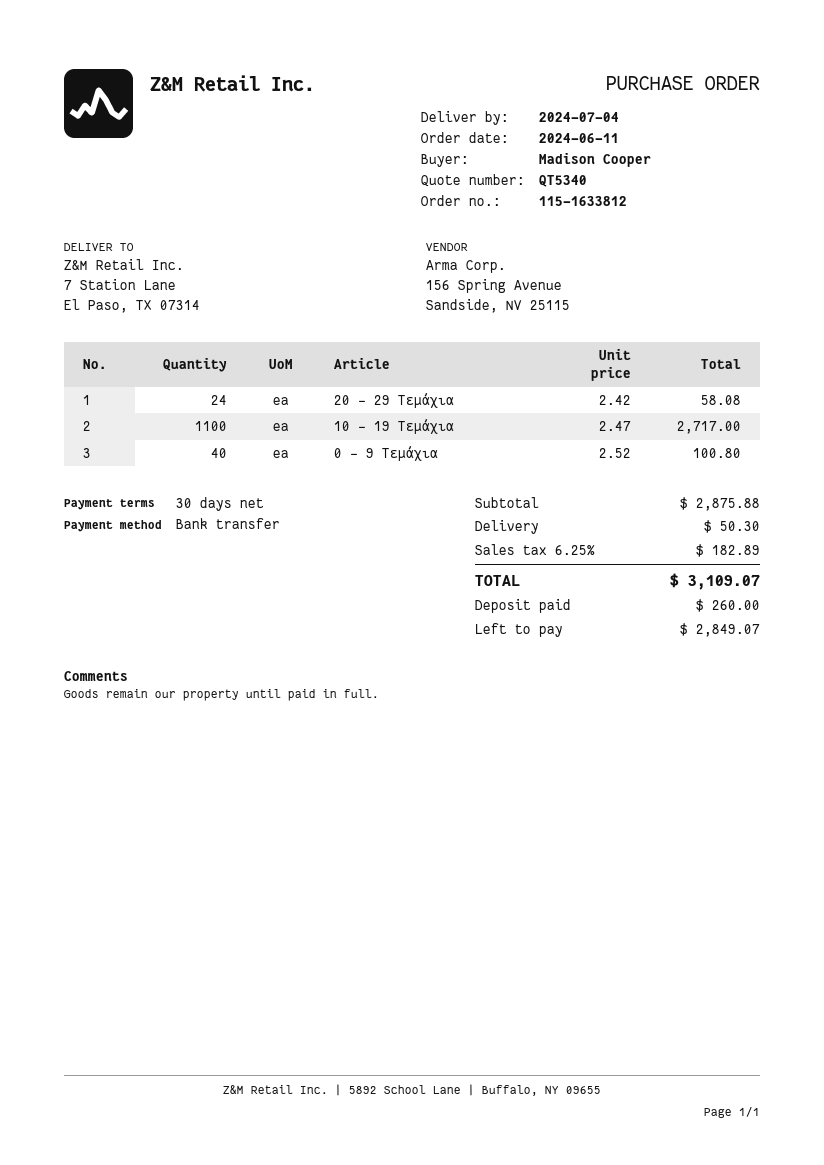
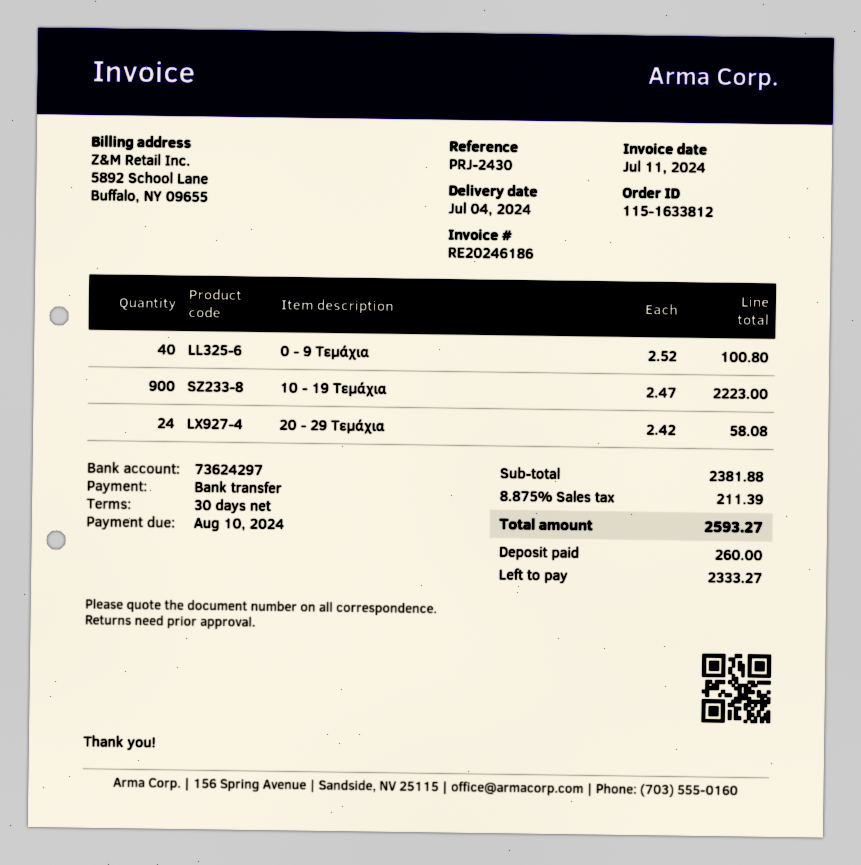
10 - 19 Τεμάχια: 1100 x 2.47 = 2717.00 -> 900 x 2.47 = 2223.00
subtotal: 2875.88 -> 2381.88
shipping: 50.30 -> none
tax: 6.25% = 182.89 -> 8.875% = 211.39
total: 3109.07 -> 2593.27
balance: 2849.07 -> 2333.27

